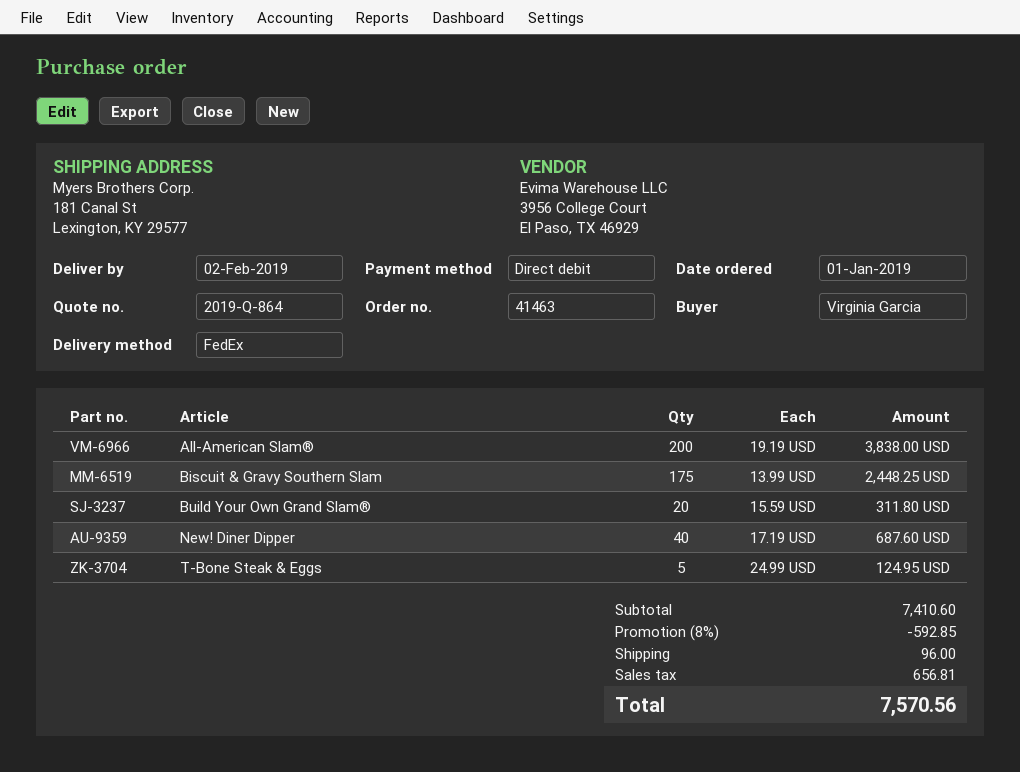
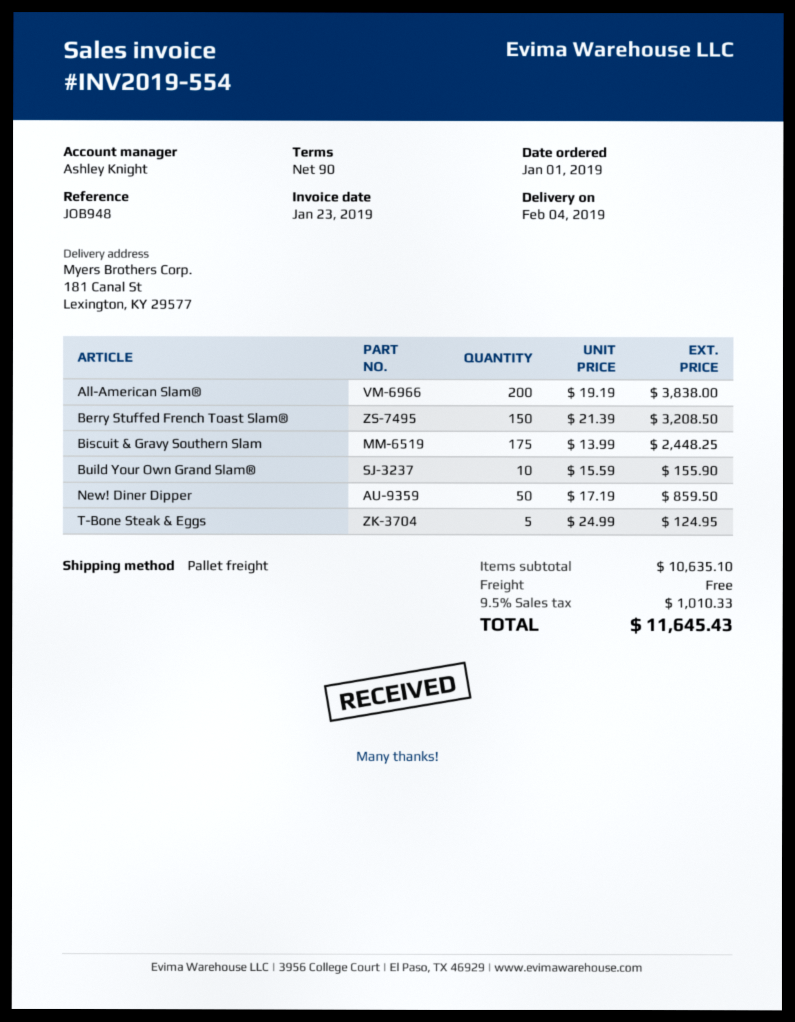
delivery date: 2019-02-02 -> 2019-02-04
shipping method: FedEx -> pallet freight
Build Your Own Grand Slam®: 20 x 15.59 = 311.80 -> 10 x 15.59 = 155.90
New! Diner Dipper: 40 x 17.19 = 687.60 -> 50 x 17.19 = 859.50
Berry Stuffed French Toast Slam®: none -> 150 x 21.39 = 3208.50
subtotal: 7410.60 -> 10635.10
discount: 8% = 592.85 -> none
shipping: 96.00 -> 0.00
tax: 656.81 -> 1010.33
total: 7570.56 -> 11645.43

